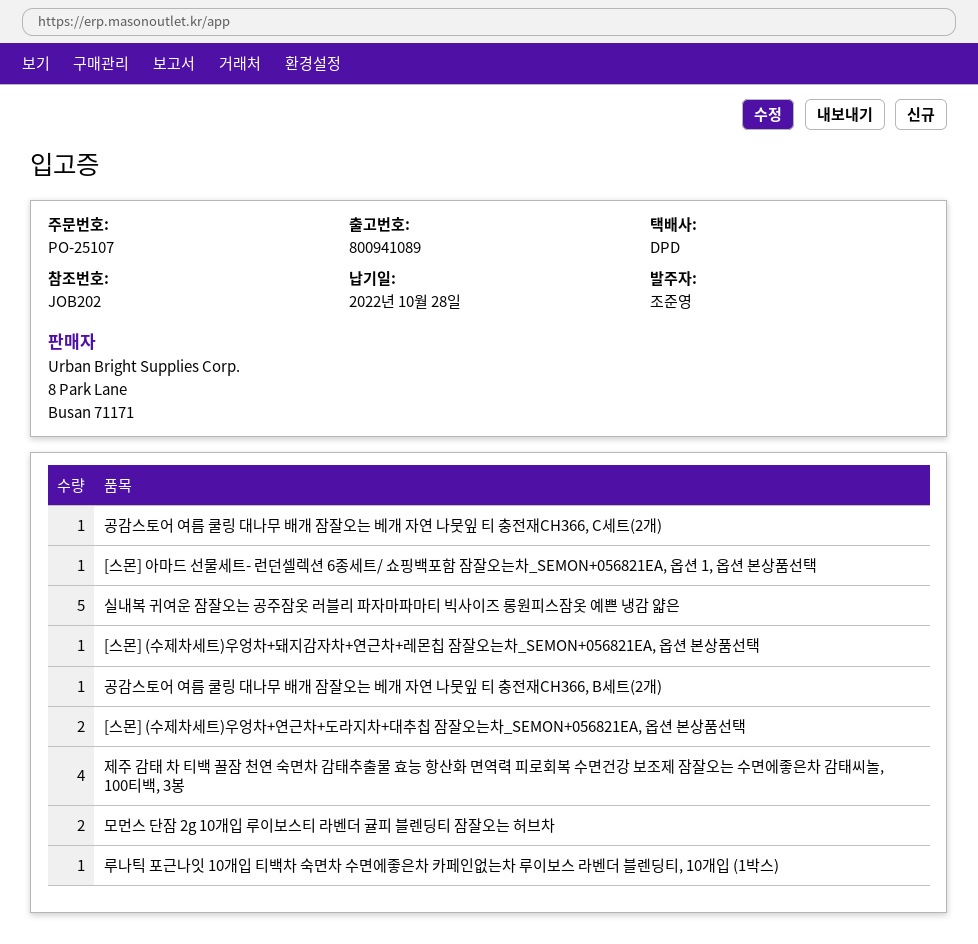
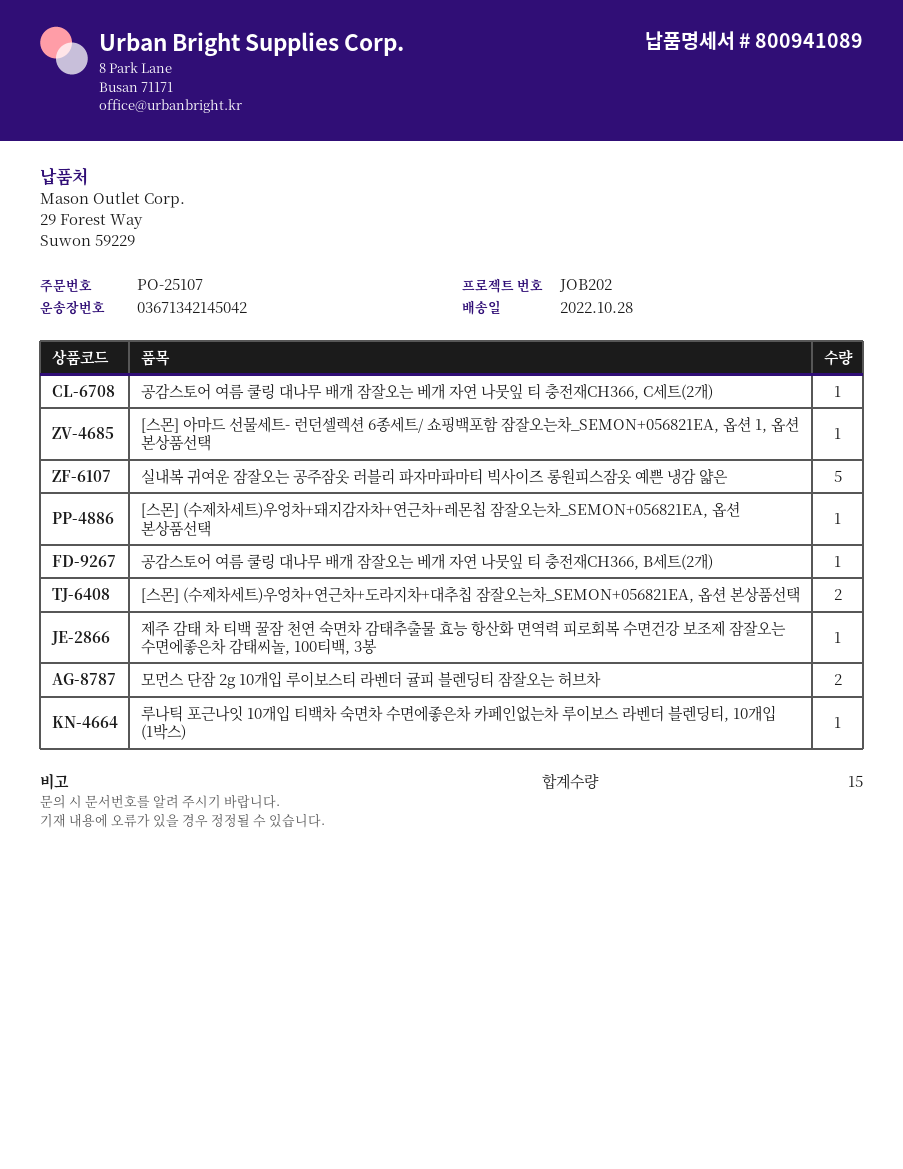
제주 감태 차 티백 꿀잠 천연 숙면차 감태추출물 효능 항산화 면역력 피로회복 수면건강 보조제 잠잘오는 수면에좋은차 감태씨놀, 100티백, 3봉: 4 -> 1

